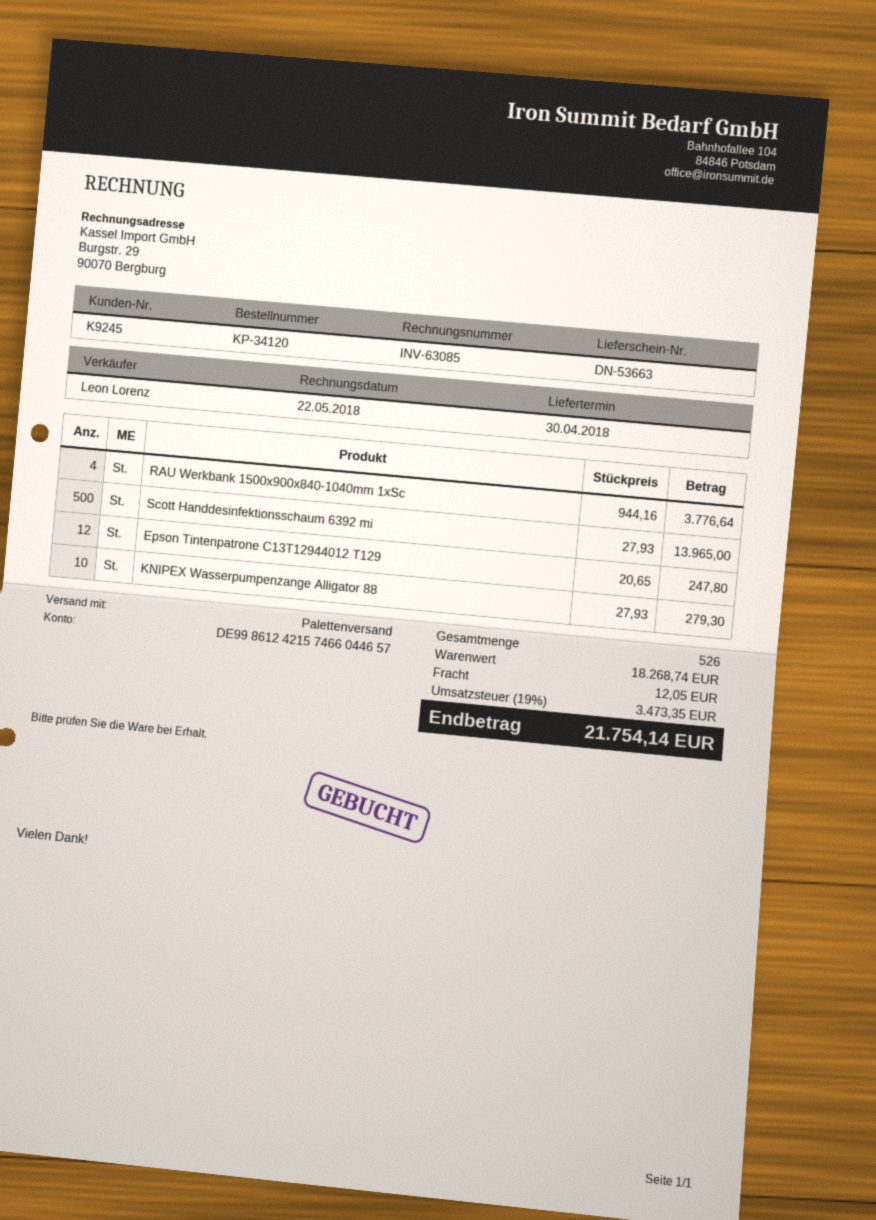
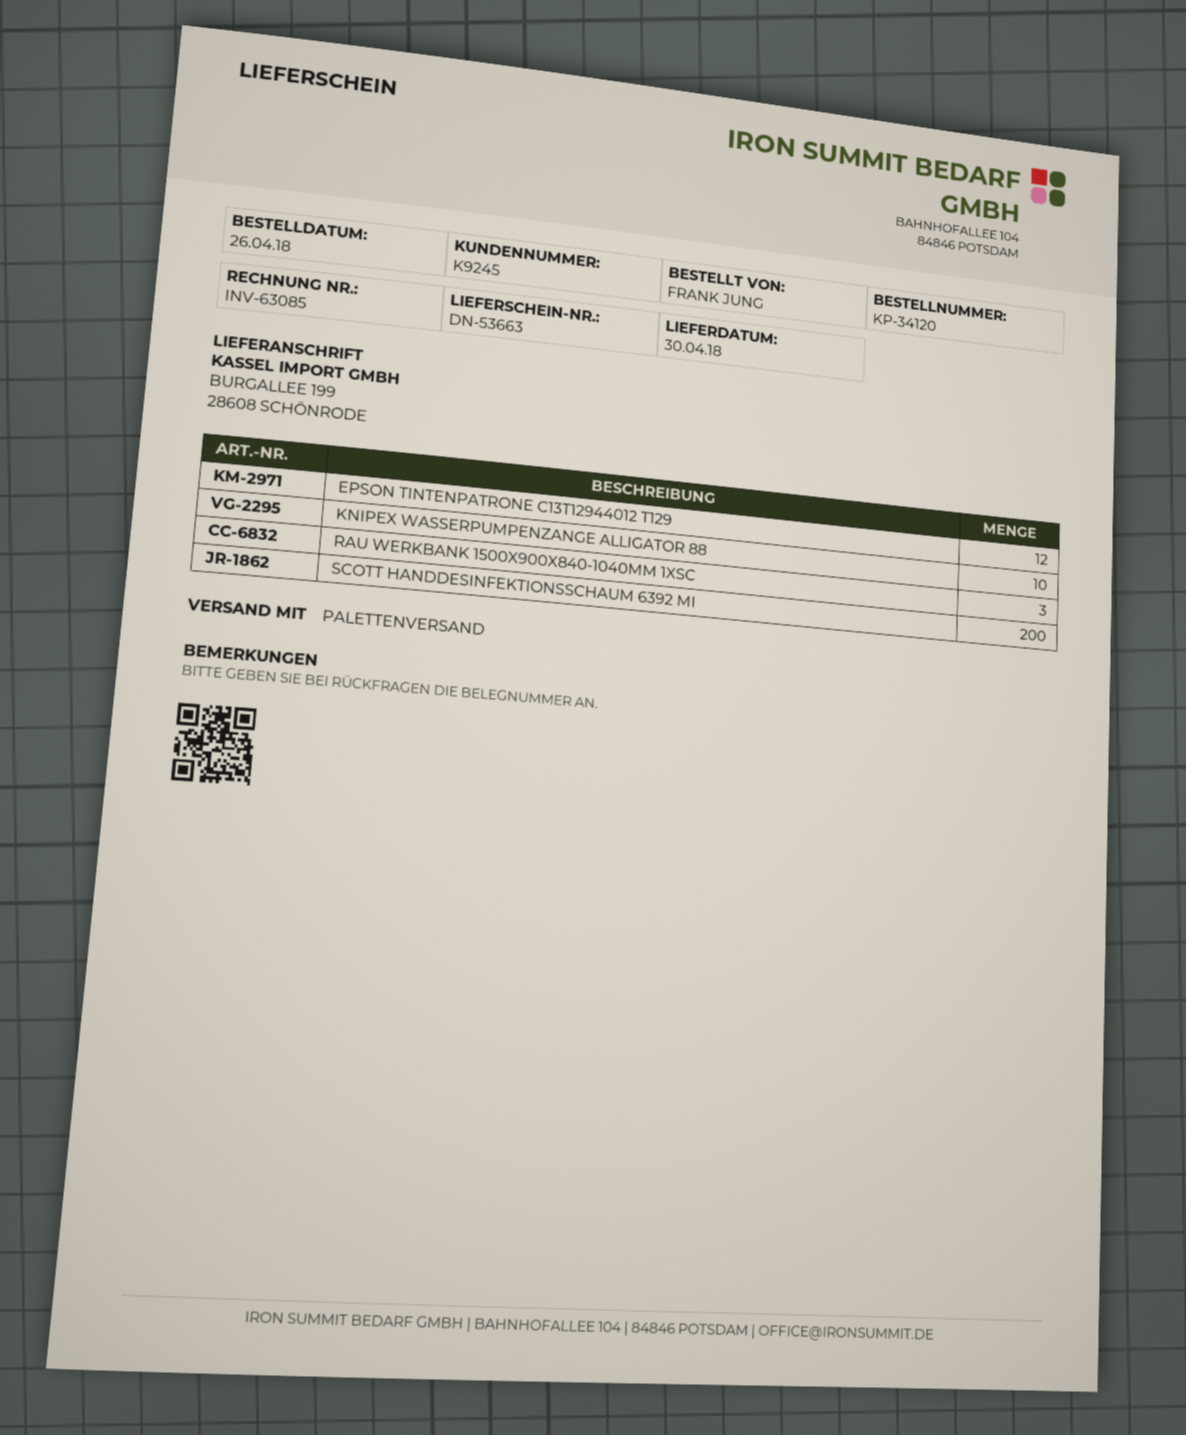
RAU Werkbank 1500x900x840-1040mm 1xSc: 4 -> 3
Scott Handdesinfektionsschaum 6392 mi: 500 -> 200

